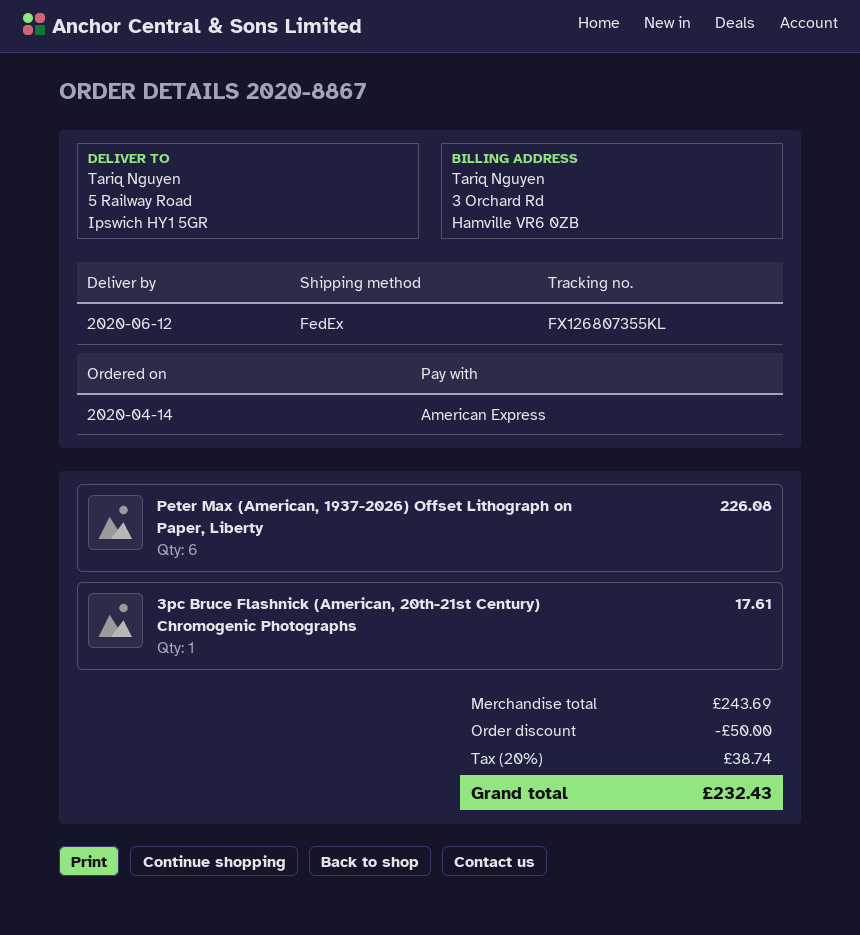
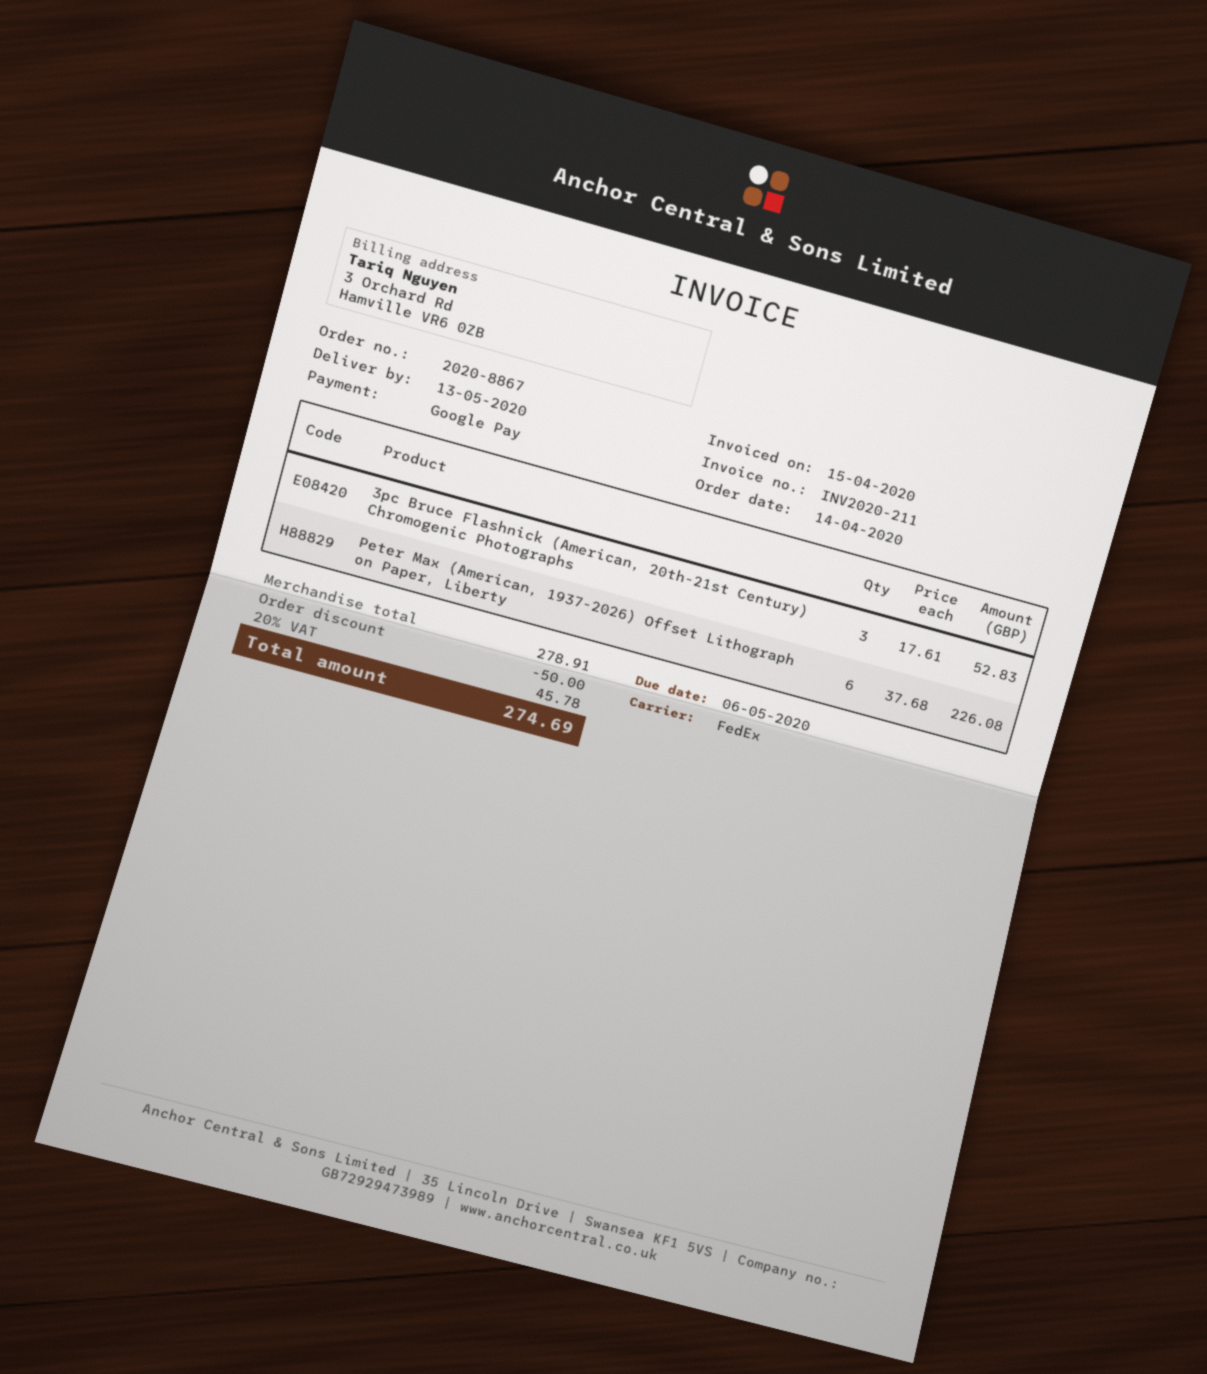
delivery date: 2020-06-12 -> 2020-05-13
payment method: American Express -> Google Pay
3pc Bruce Flashnick (American, 20th-21st Century) Chromogenic Photographs: 1 for 17.61 -> 3 for 52.83
subtotal: 243.69 -> 278.91
tax: 20% = 38.74 -> 20% = 45.78
total: 232.43 -> 274.69

